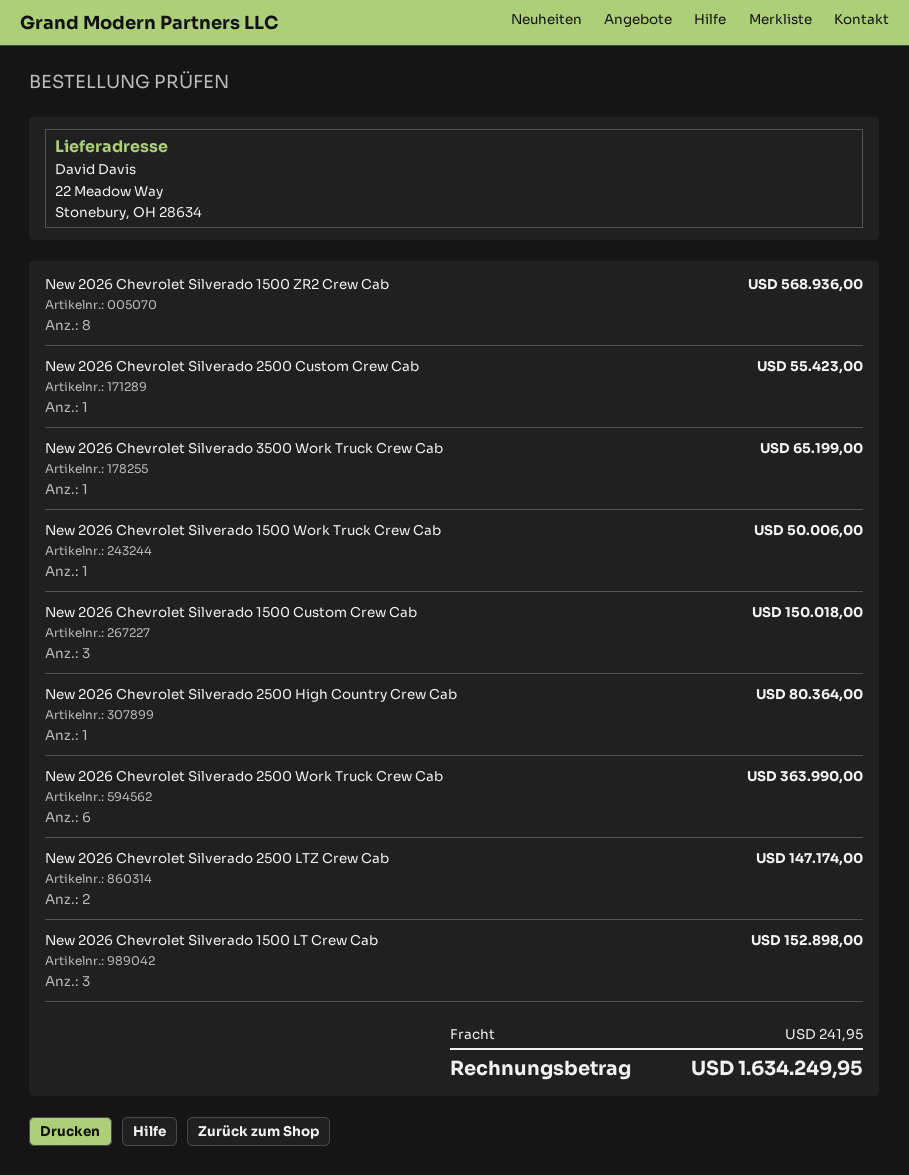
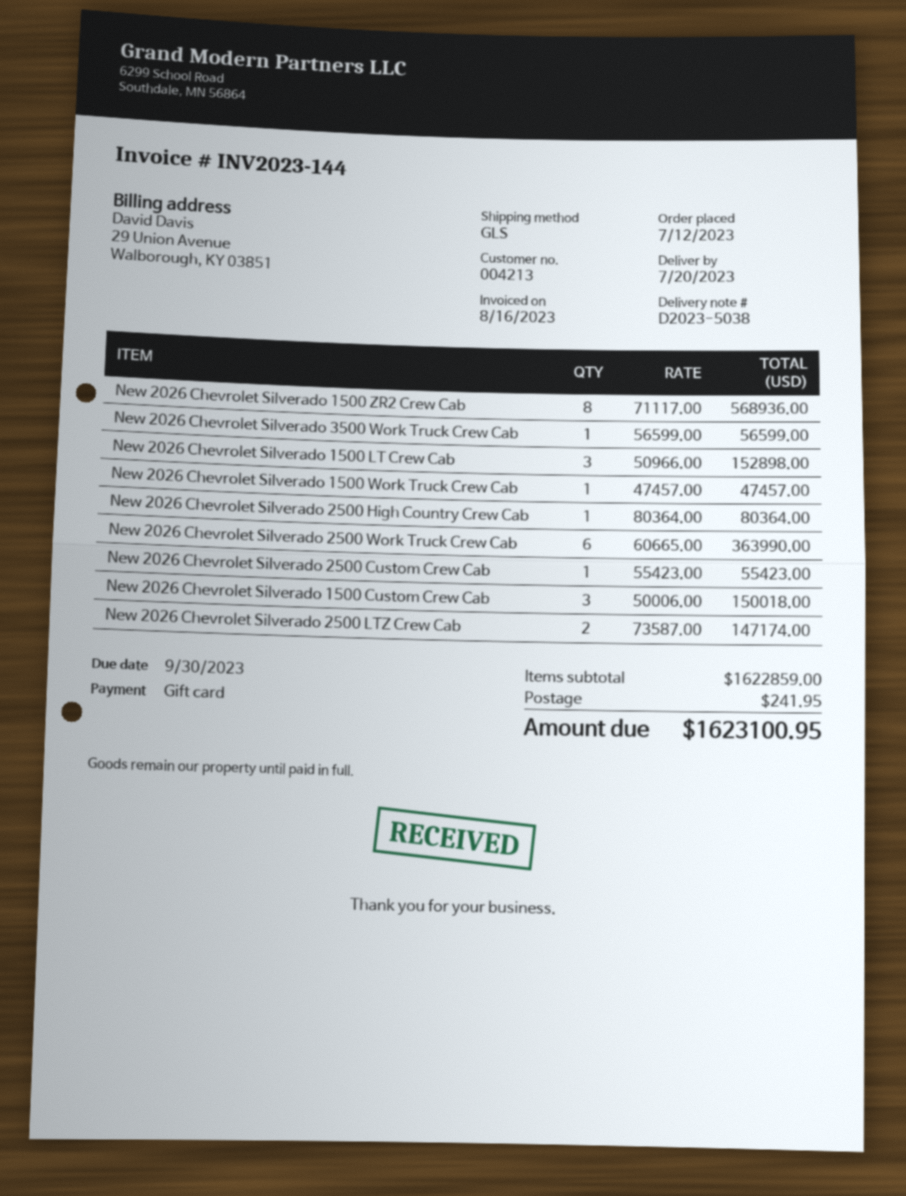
New 2026 Chevrolet Silverado 3500 Work Truck Crew Cab: 1 for 65199.00 -> 1 for 56599.00
New 2026 Chevrolet Silverado 1500 Work Truck Crew Cab: 1 for 50006.00 -> 1 for 47457.00
total: 1634249.95 -> 1623100.95

